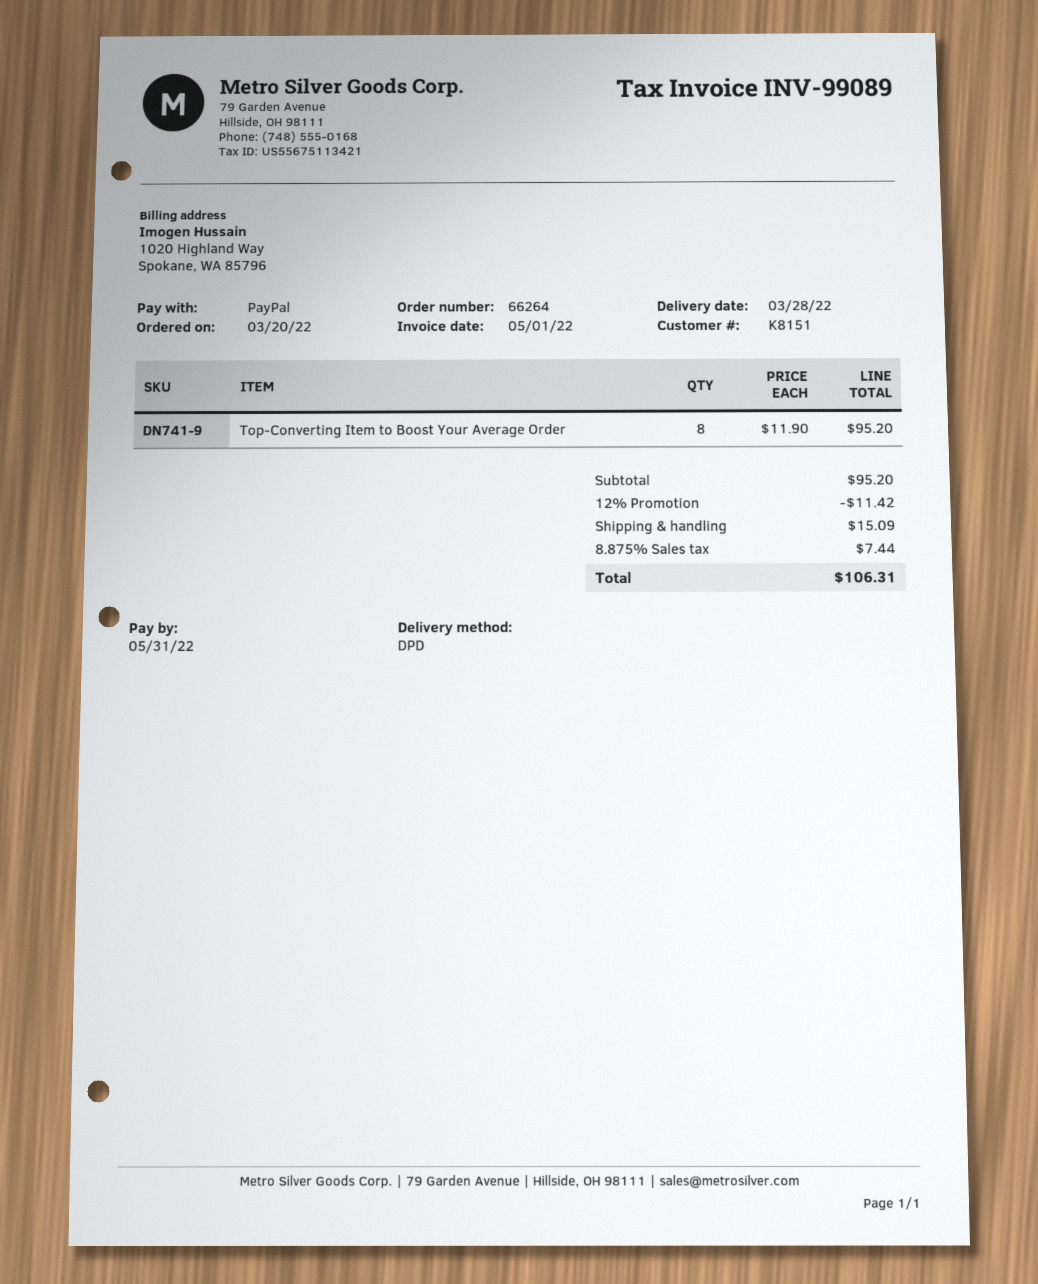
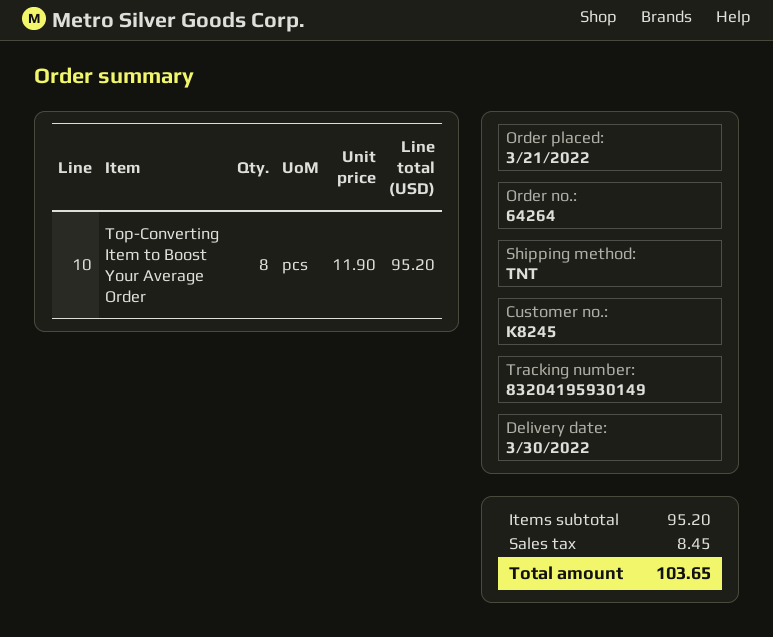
order number: 66264 -> 64264
order date: 2022-03-20 -> 2022-03-21
delivery date: 2022-03-28 -> 2022-03-30
customer number: K8151 -> K8245
shipping method: DPD -> TNT
discount: 12% = 11.42 -> none
shipping: 15.09 -> none
tax: 7.44 -> 8.45
total: 106.31 -> 103.65

